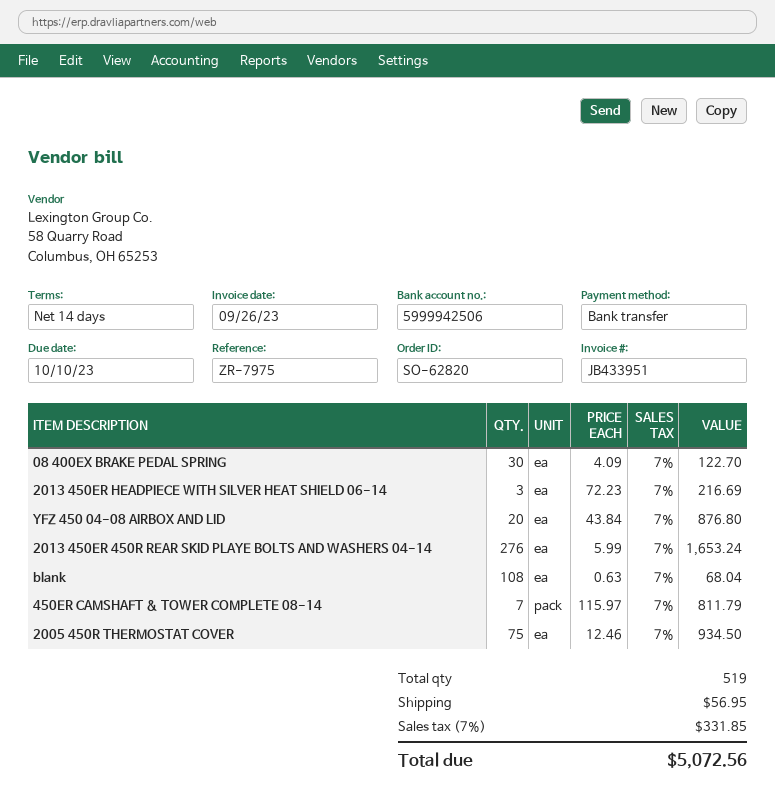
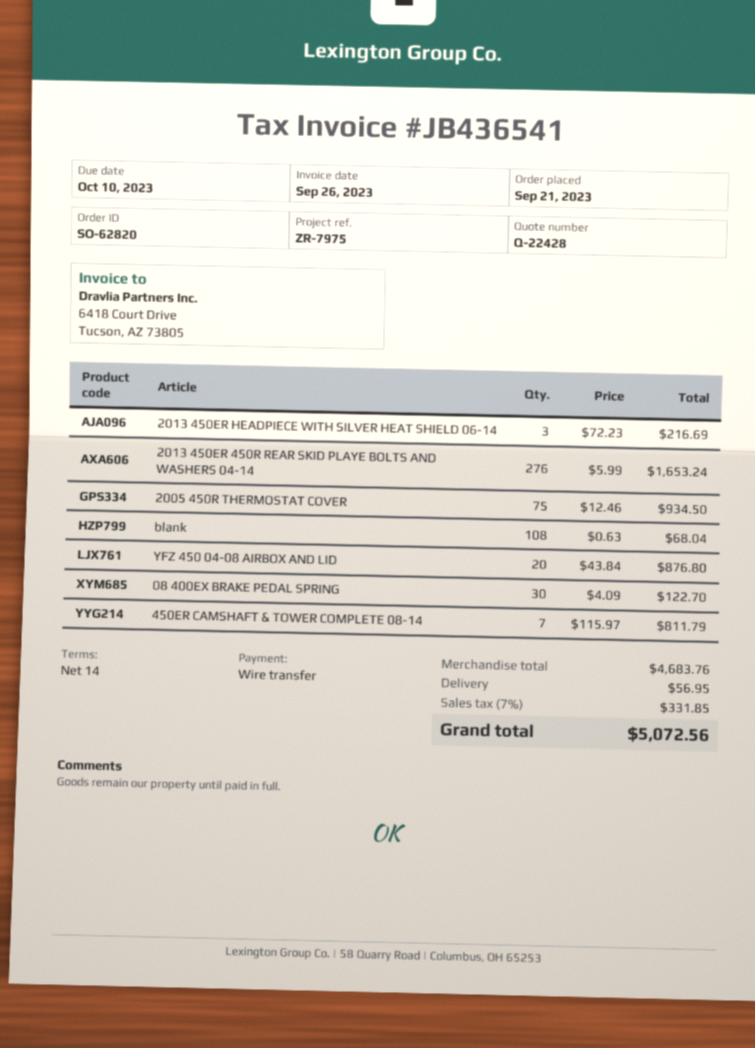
invoice number: JB433951 -> JB436541

